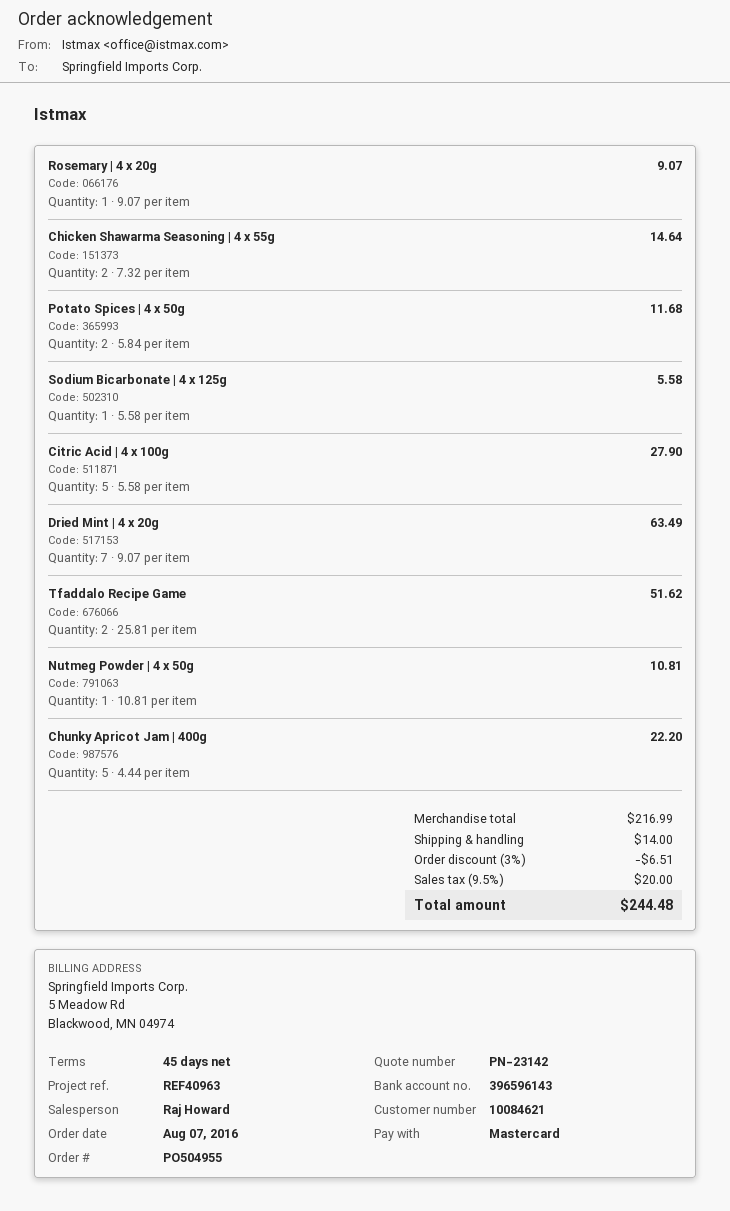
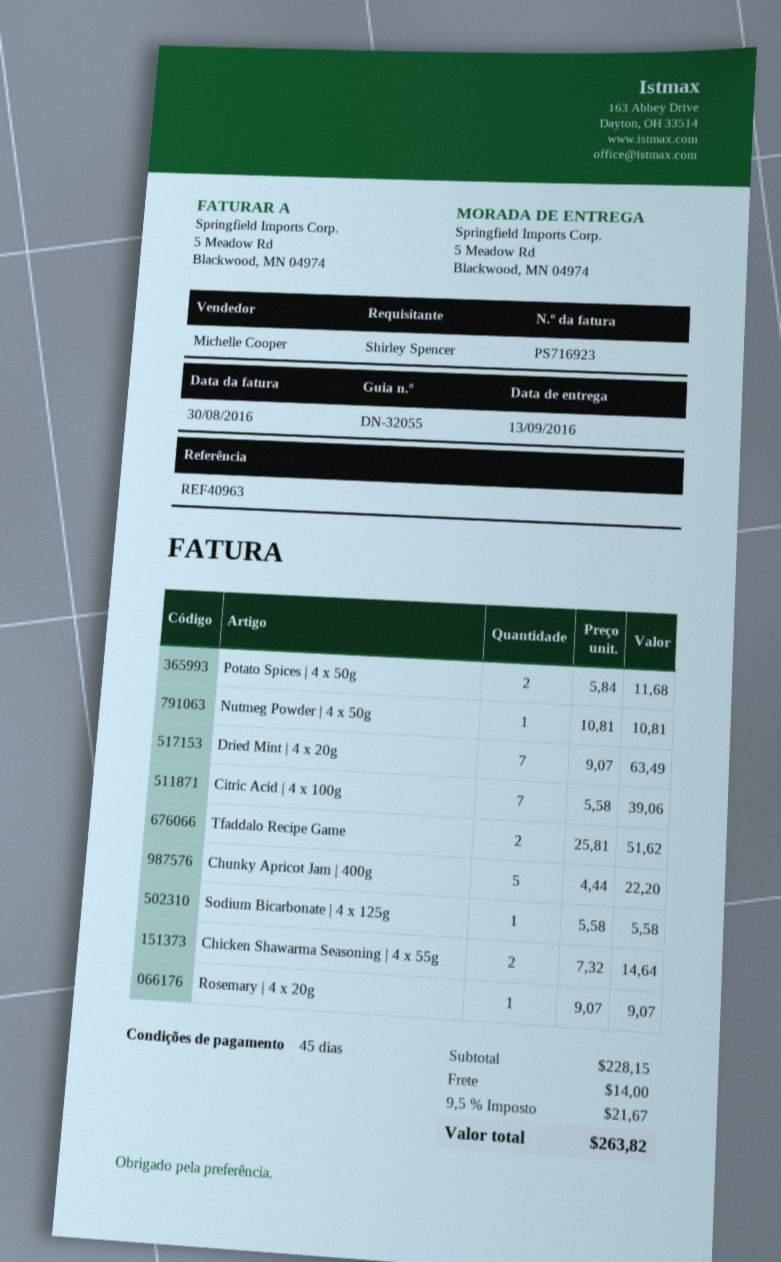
sales rep: Raj Howard -> Michelle Cooper
Citric Acid | 4 x 100g: 5 x 5.58 = 27.90 -> 7 x 5.58 = 39.06
subtotal: 216.99 -> 228.15
discount: 3% = 6.51 -> none
tax: 9.5% = 20.00 -> 9.5% = 21.67
total: 244.48 -> 263.82

